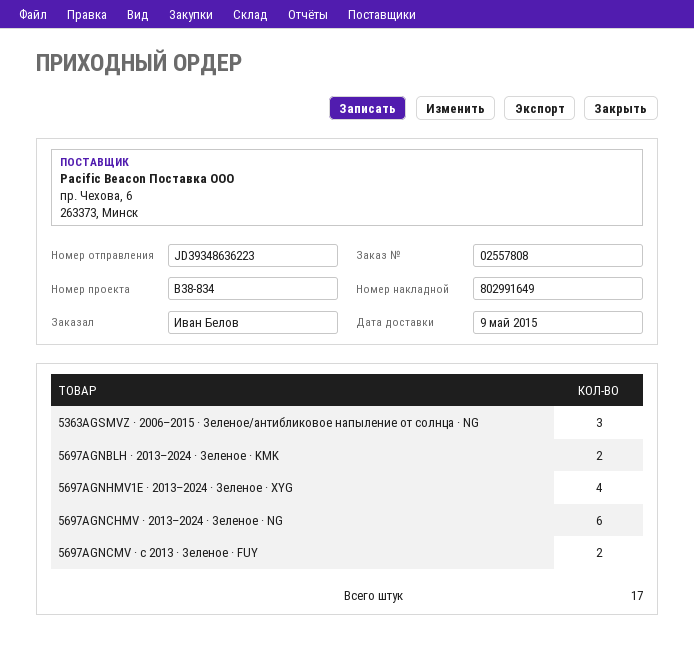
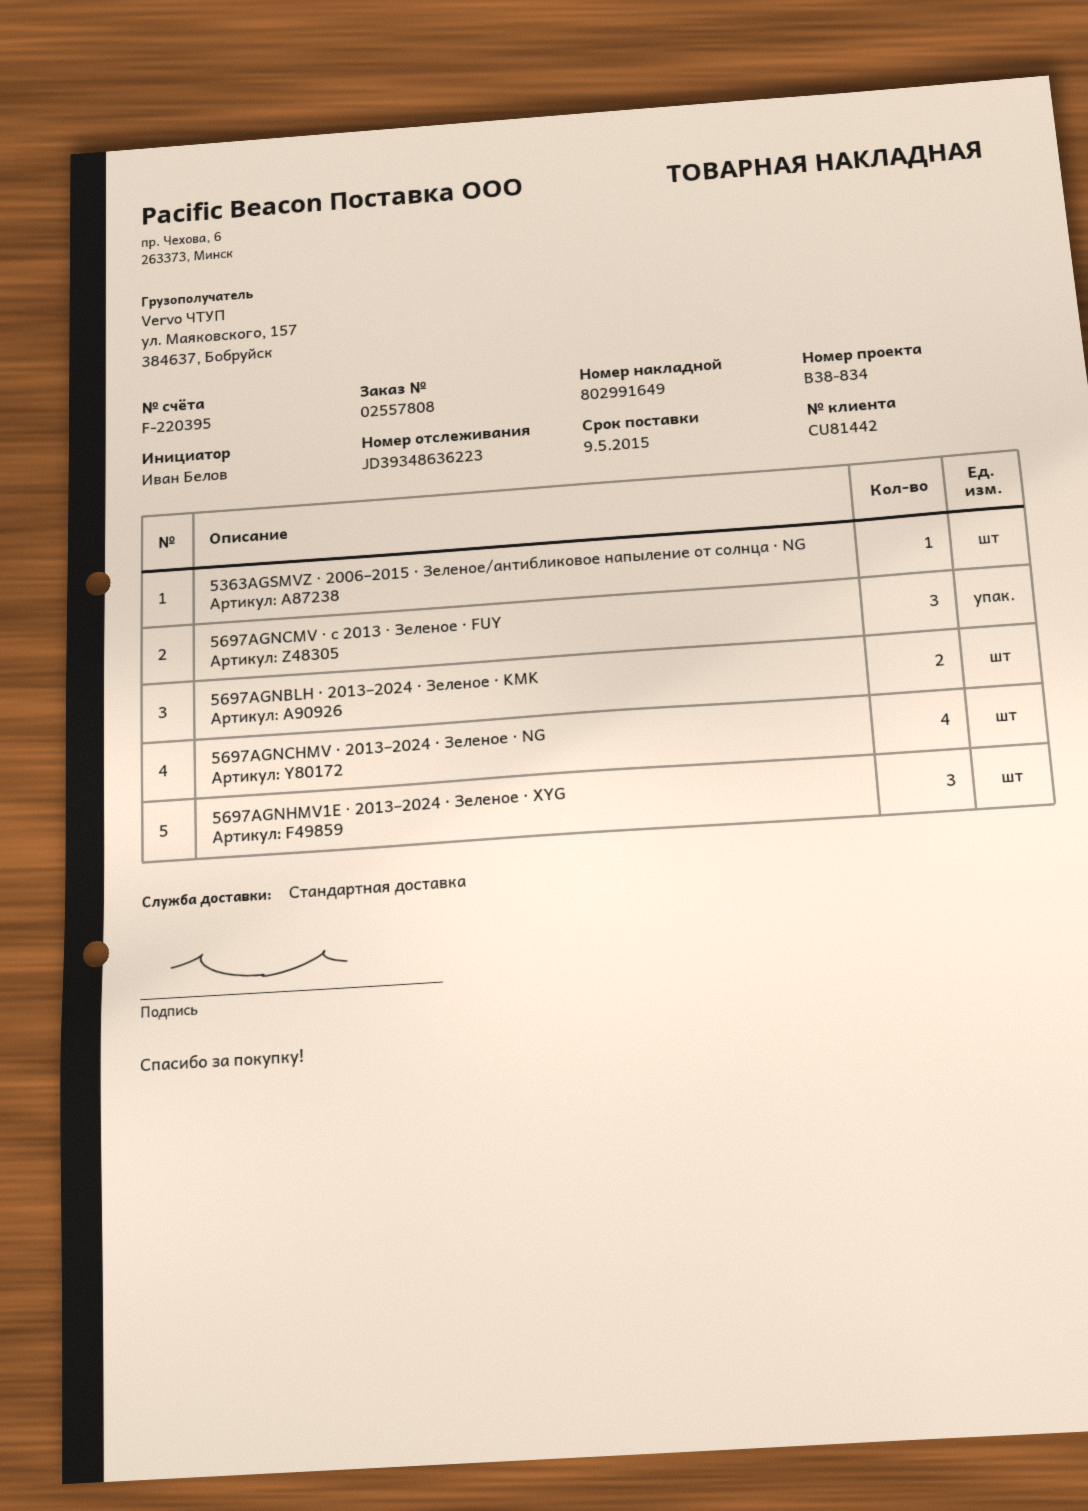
5363AGSMVZ · 2006–2015 · Зеленое/антибликовое напыление от солнца · NG: 3 -> 1
5697AGNHMV1E · 2013–2024 · Зеленое · XYG: 4 -> 3
5697AGNCHMV · 2013–2024 · Зеленое · NG: 6 -> 4
5697AGNCMV · с 2013 · Зеленое · FUY: 2 -> 3

